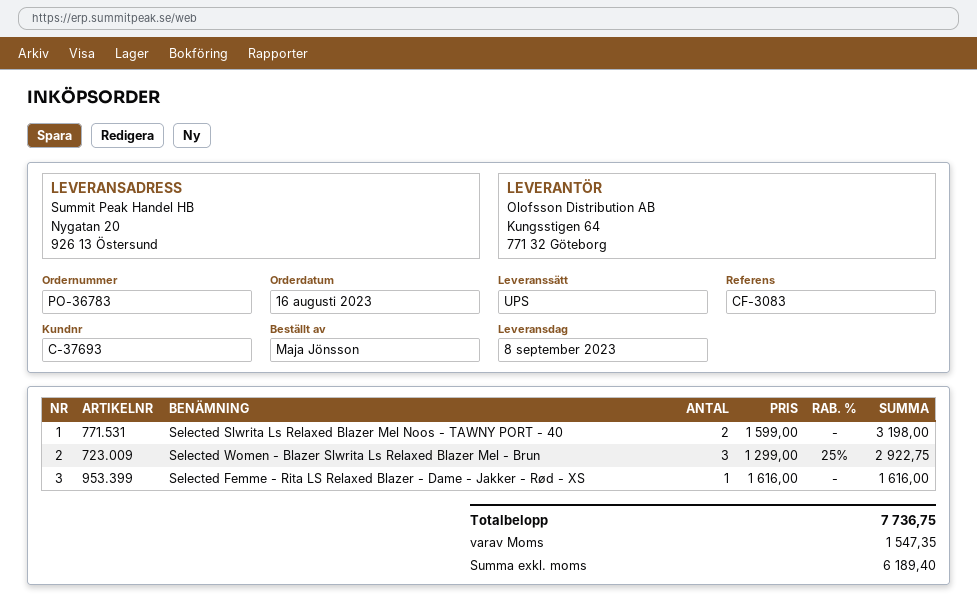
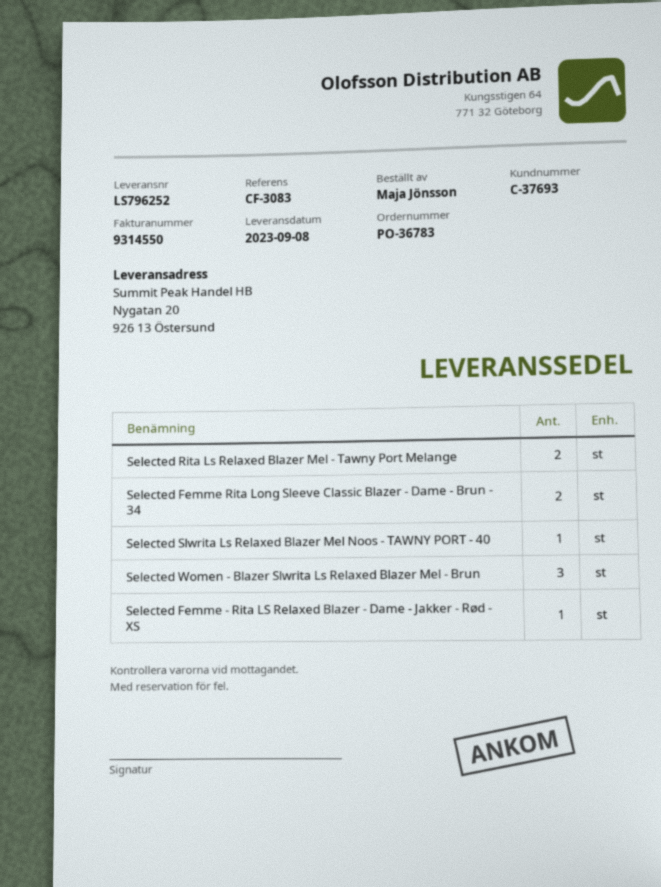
Selected Slwrita Ls Relaxed Blazer Mel Noos - TAWNY PORT - 40: 2 -> 1
Selected Rita Ls Relaxed Blazer Mel - Tawny Port Melange: none -> 2
Selected Femme Rita Long Sleeve Classic Blazer - Dame - Brun - 34: none -> 2

